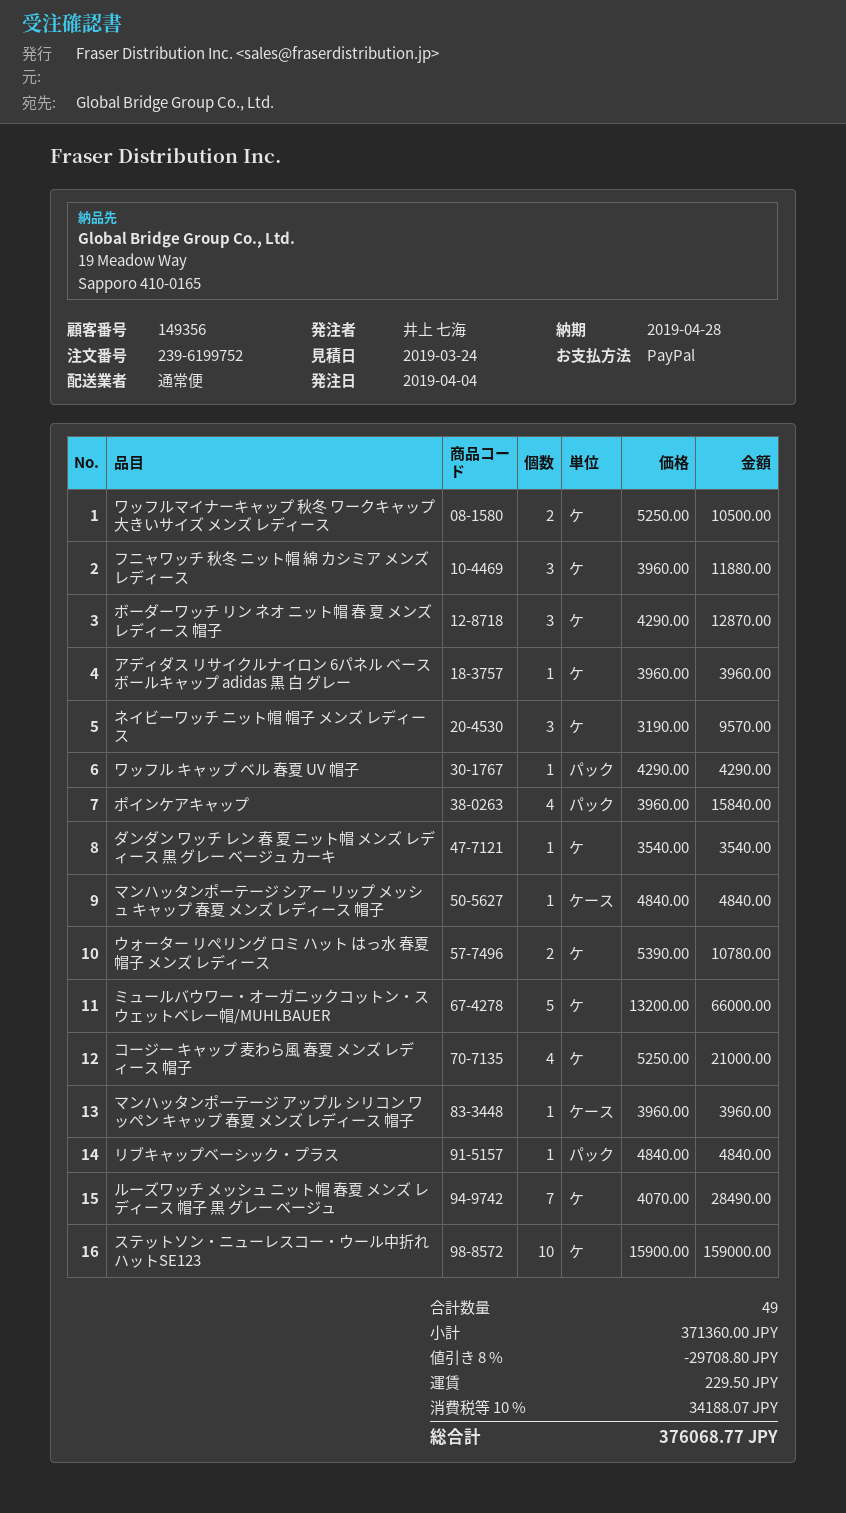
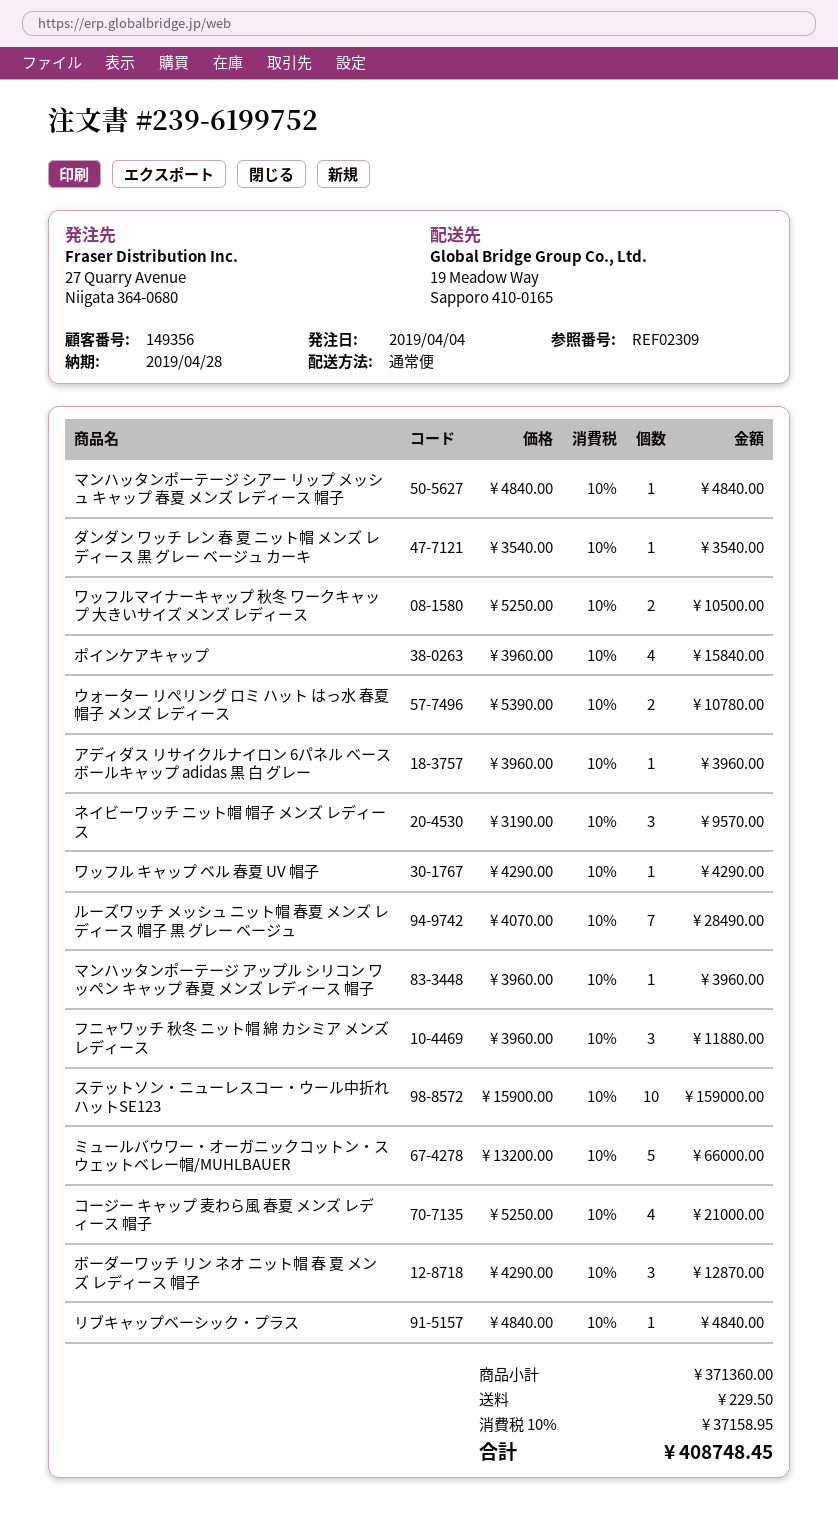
discount: 8% = 29708.80 -> none
tax: 10% = 34188.07 -> 10% = 37158.95
total: 376068.77 -> 408748.45

